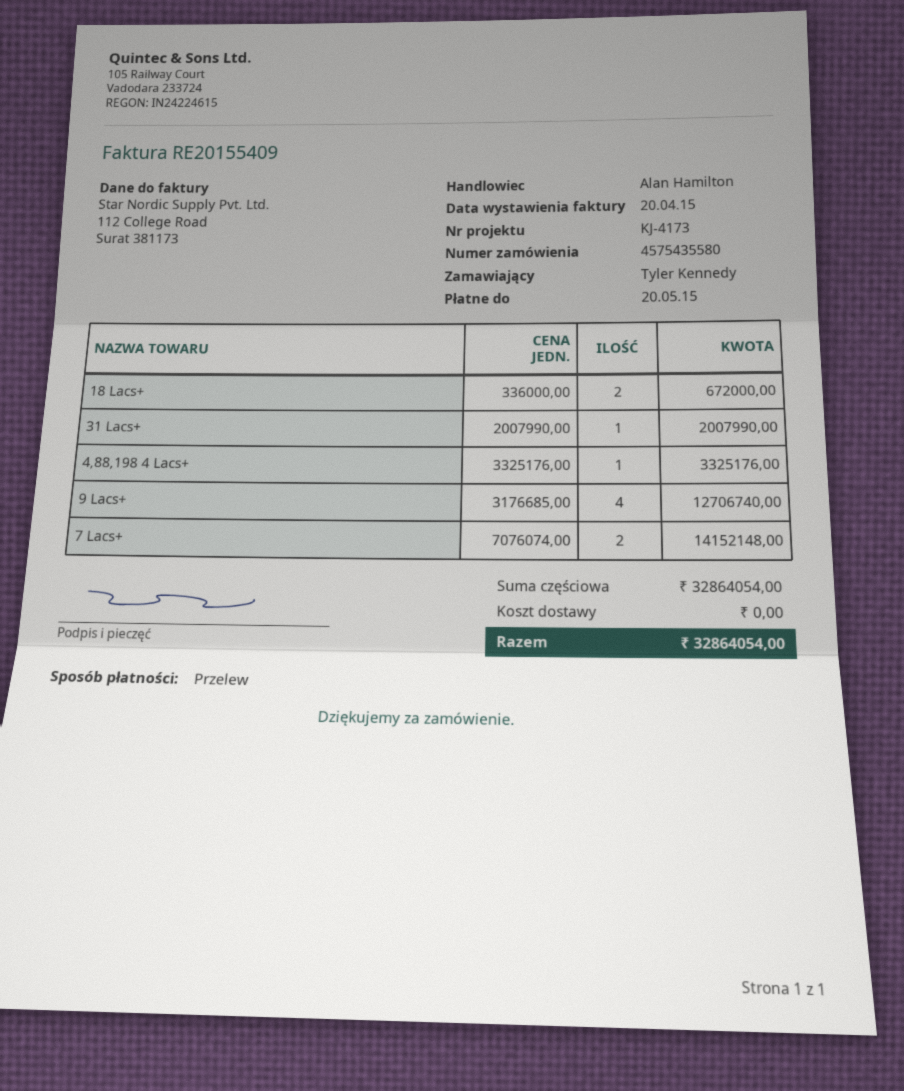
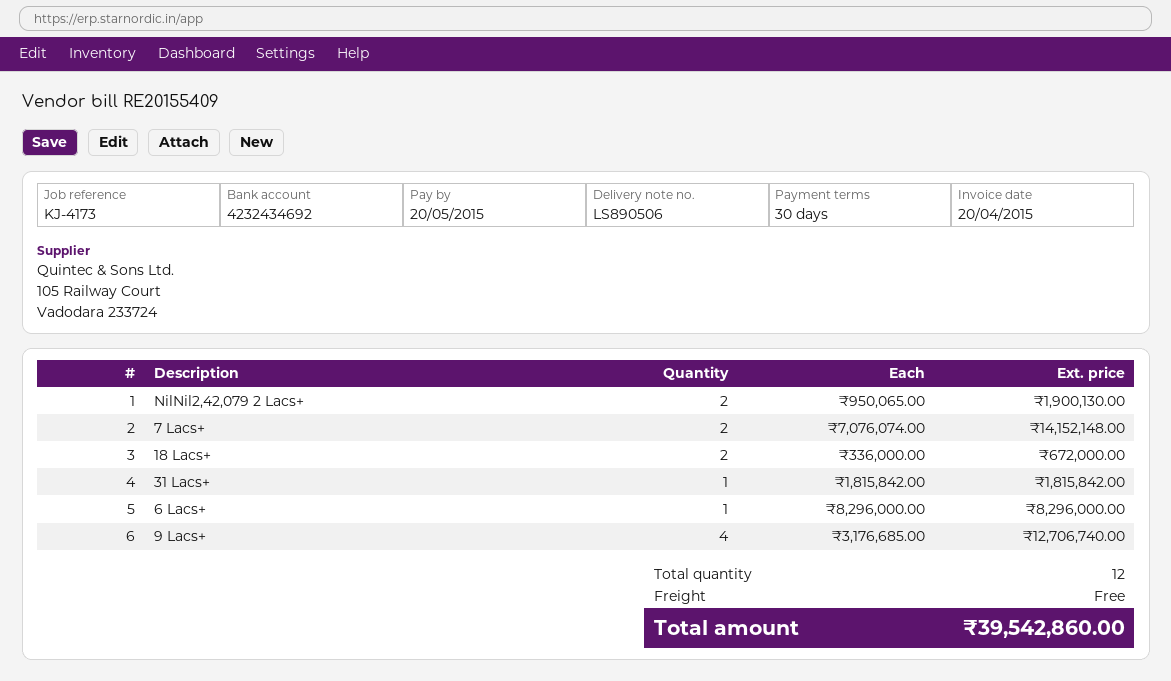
31 Lacs+: 1 x 2007990.00 = 2007990.00 -> 1 x 1815842.00 = 1815842.00
4,88,198 4 Lacs+: 1 x 3325176.00 = 3325176.00 -> none
NilNil2,42,079 2 Lacs+: none -> 2 x 950065.00 = 1900130.00
6 Lacs+: none -> 1 x 8296000.00 = 8296000.00
total: 32864054.00 -> 39542860.00

